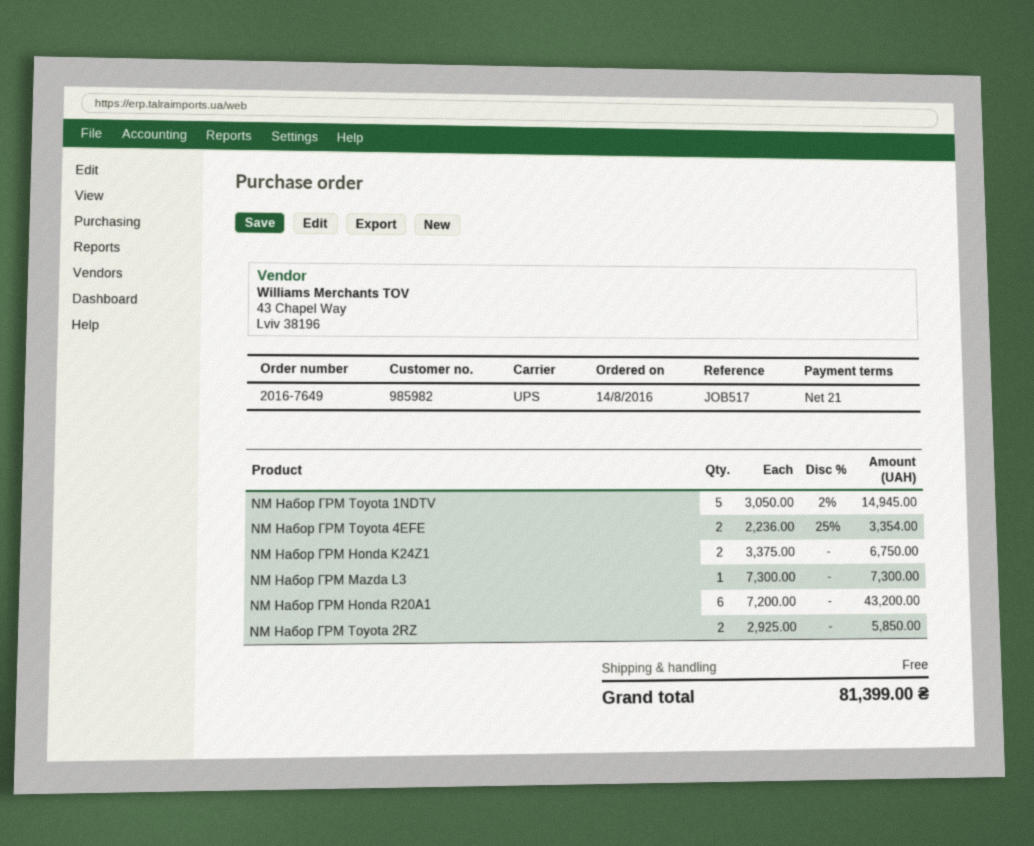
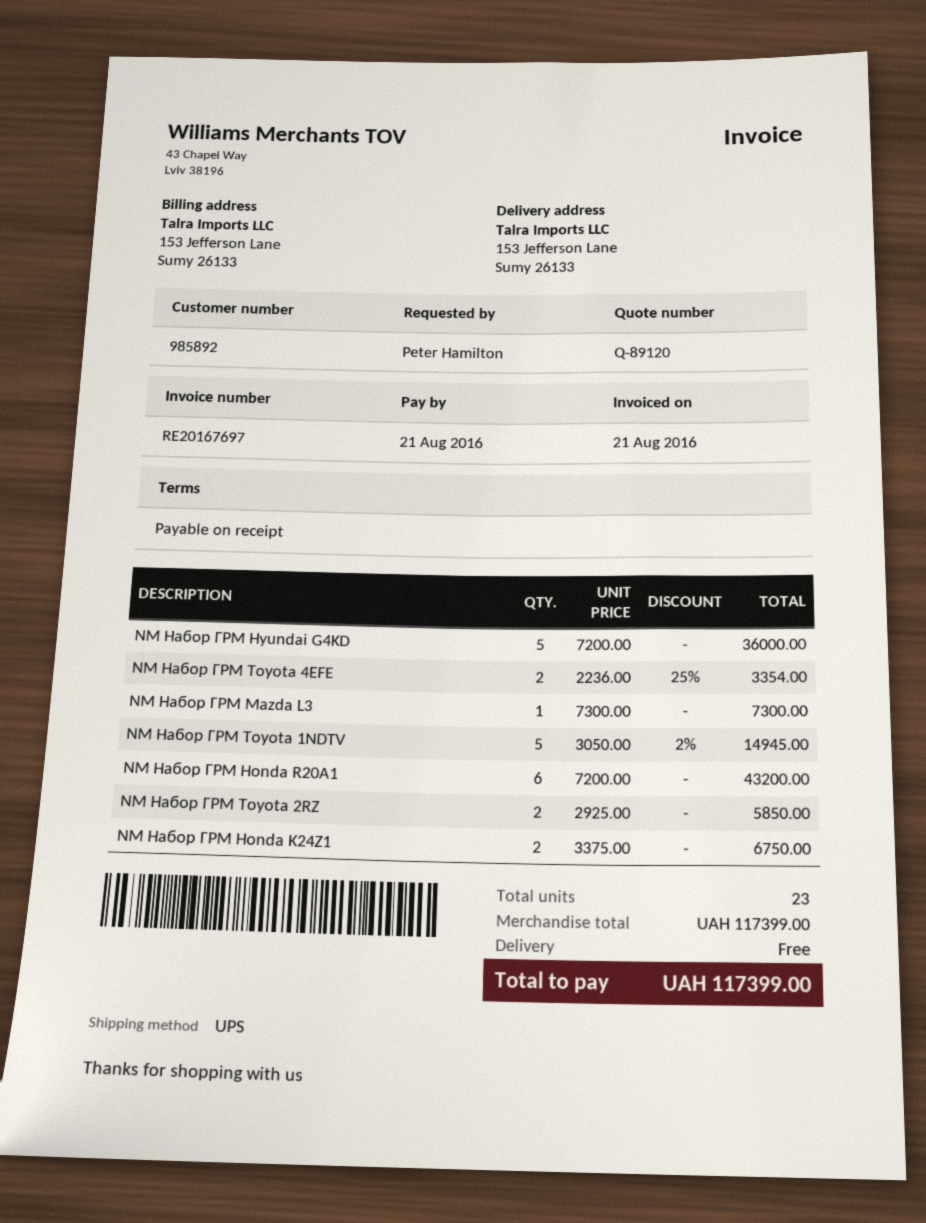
payment terms: 21 days -> on receipt
customer number: 985982 -> 985892
NM Набор ГРМ Hyundai G4KD: none -> 5 x 7200.00 = 36000.00
total: 81399.00 -> 117399.00

